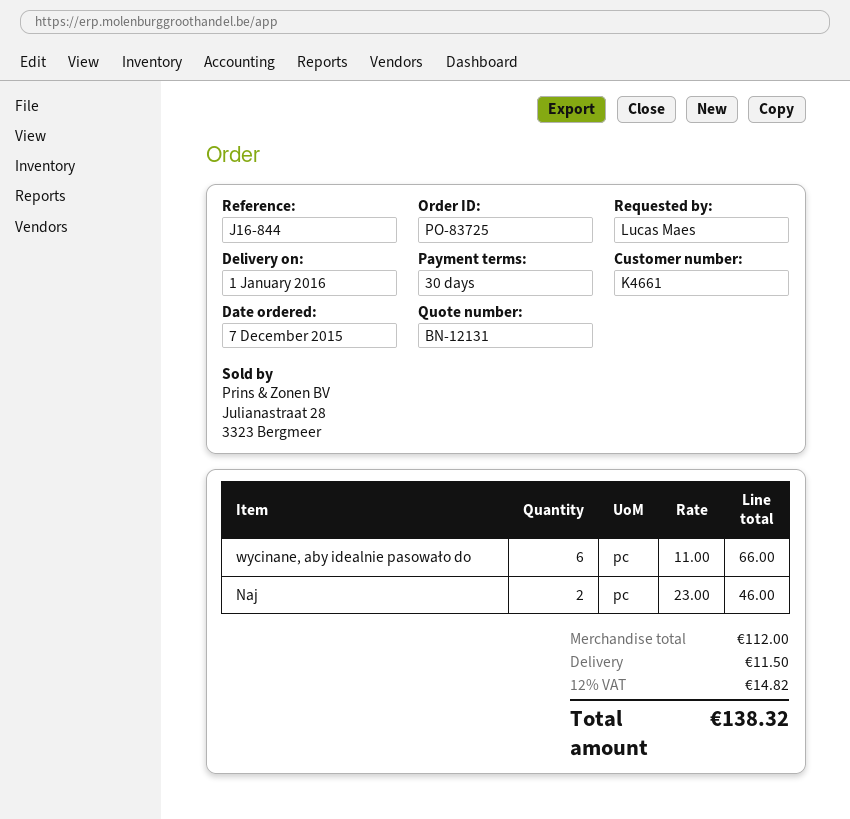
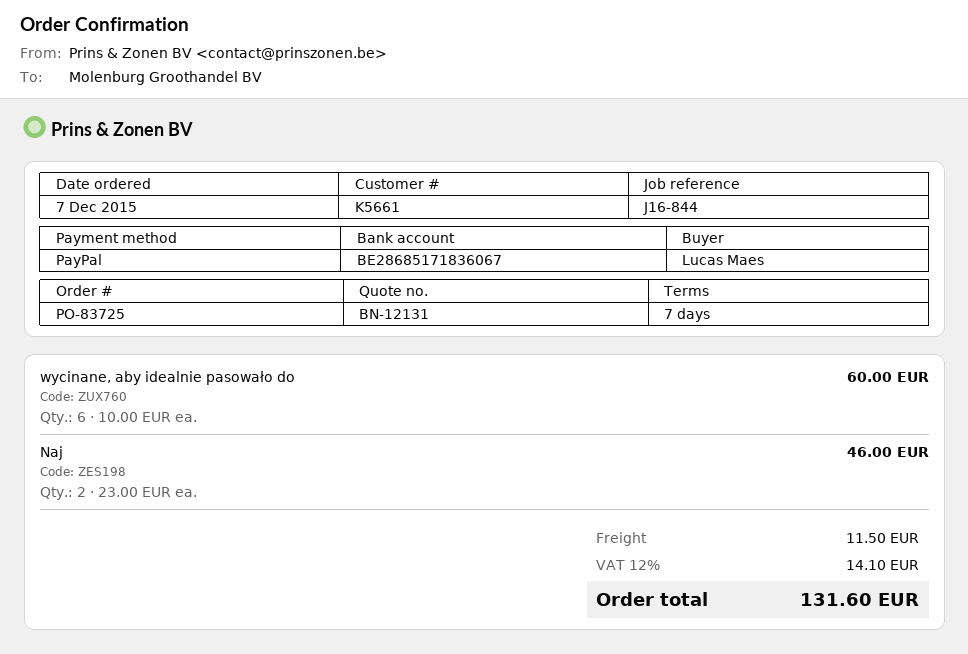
payment terms: 30 days -> 7 days
customer number: K4661 -> K5661
wycinane, aby idealnie pasowało do: 6 x 11.00 = 66.00 -> 6 x 10.00 = 60.00
tax: 12% = 14.82 -> 12% = 14.10
total: 138.32 -> 131.60

